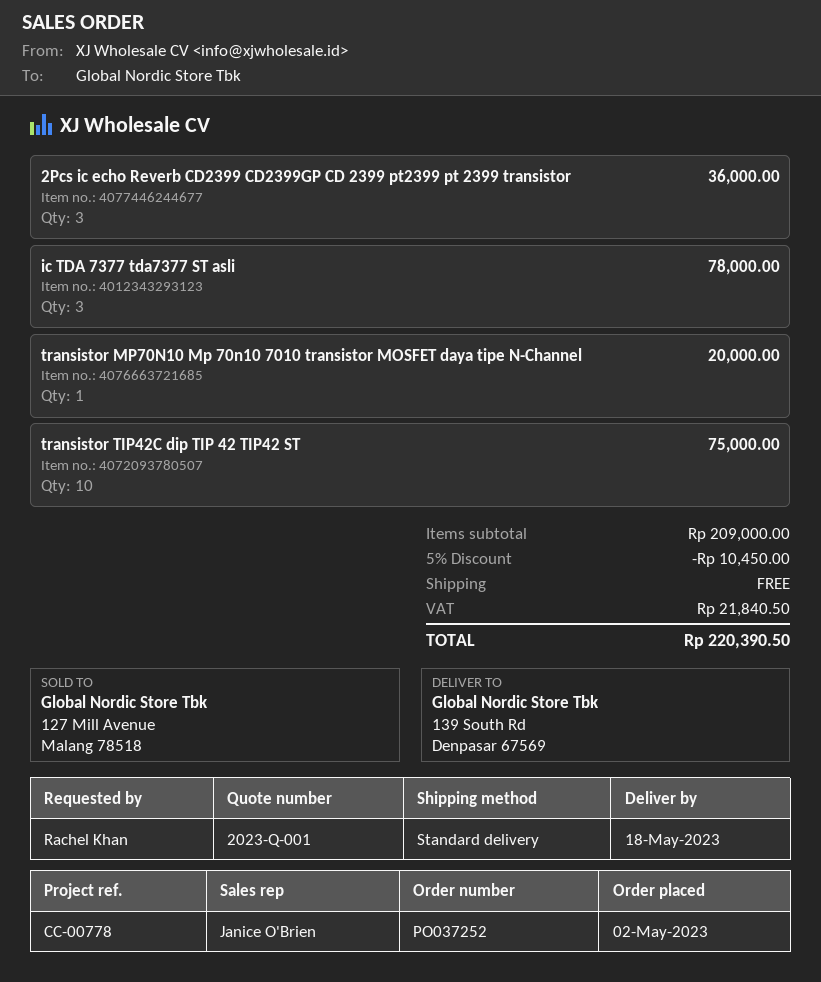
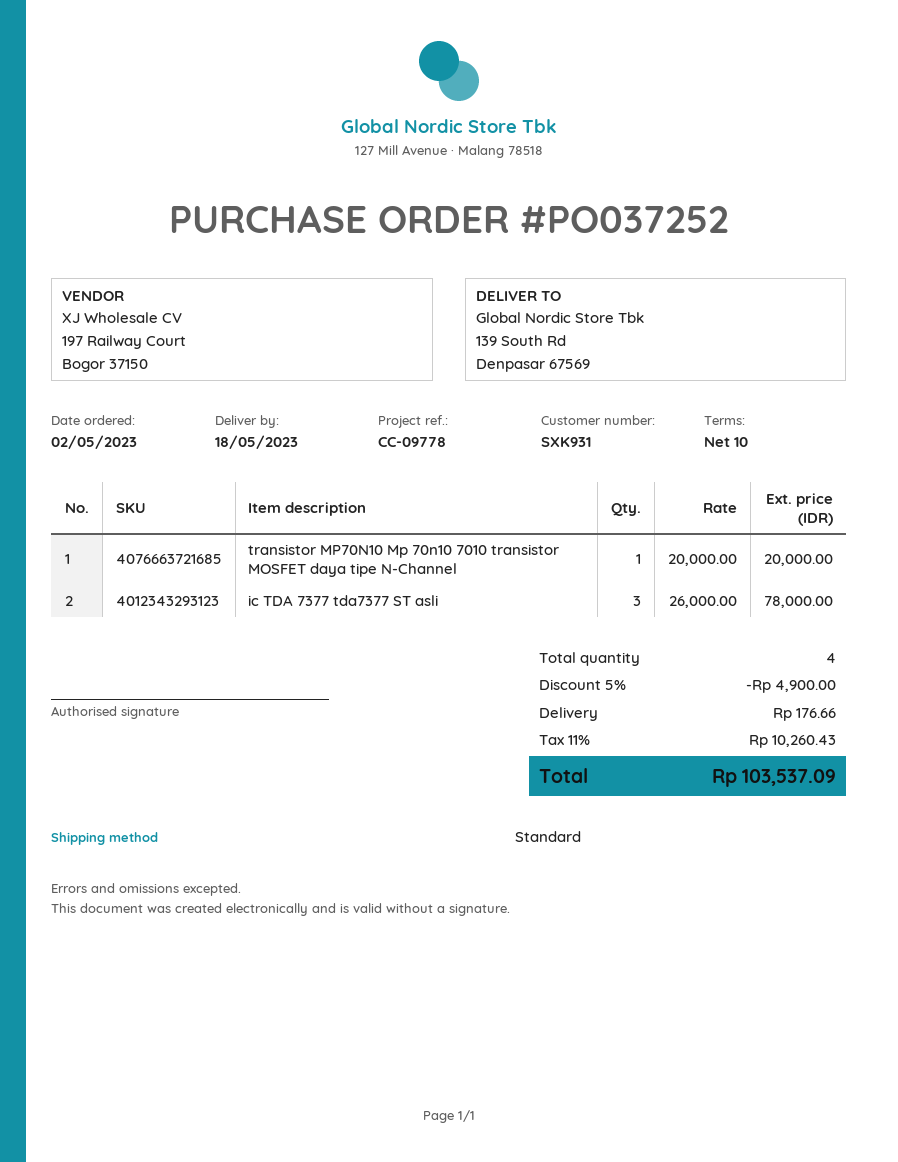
reference: CC-00778 -> CC-09778
2Pcs ic echo Reverb CD2399 CD2399GP CD 2399 pt2399 pt 2399 transistor: 3 for 36000.00 -> none
transistor TIP42C dip TIP 42 TIP42 ST: 10 for 75000.00 -> none
discount: 5% = 10450.00 -> 5% = 4900.00
shipping: 0.00 -> 176.66
tax: 21840.50 -> 10260.43
total: 220390.50 -> 103537.09

